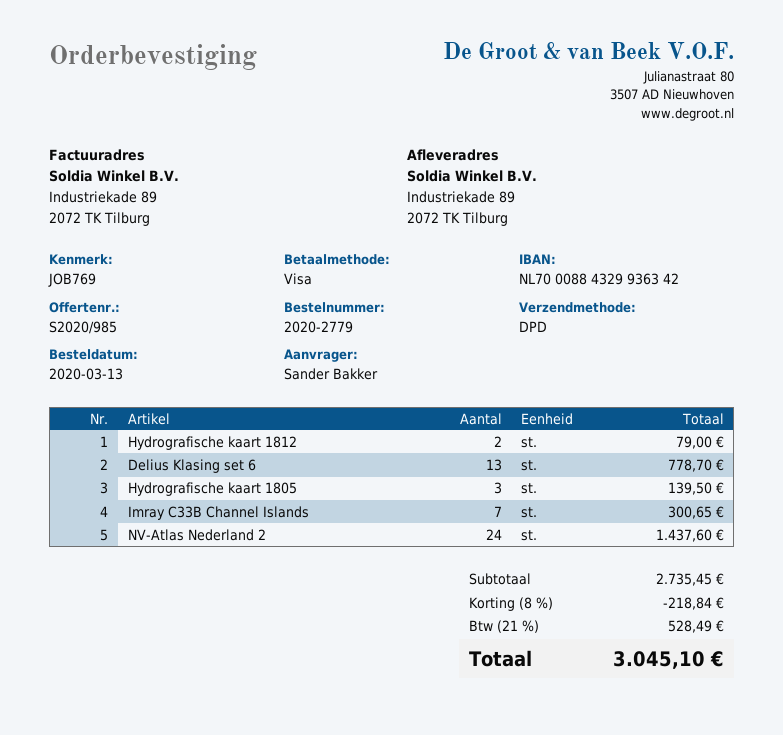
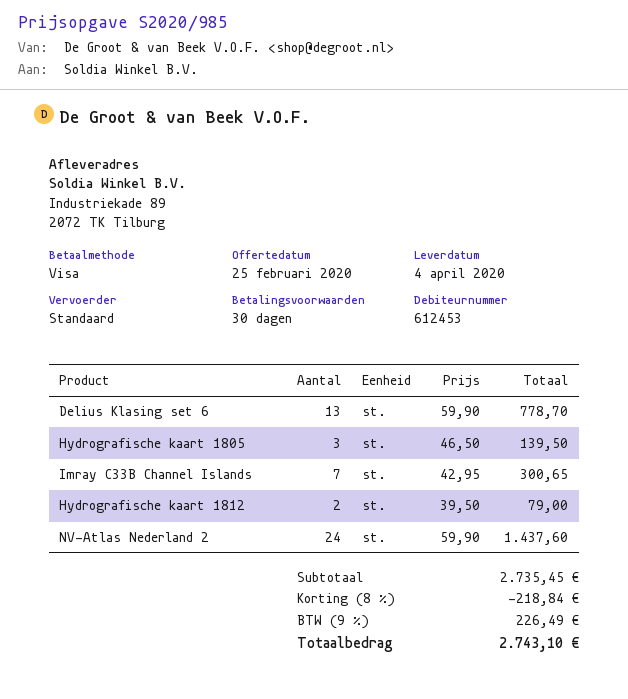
shipping method: DPD -> standard
tax: 21% = 528.49 -> 9% = 226.49
total: 3045.10 -> 2743.10

